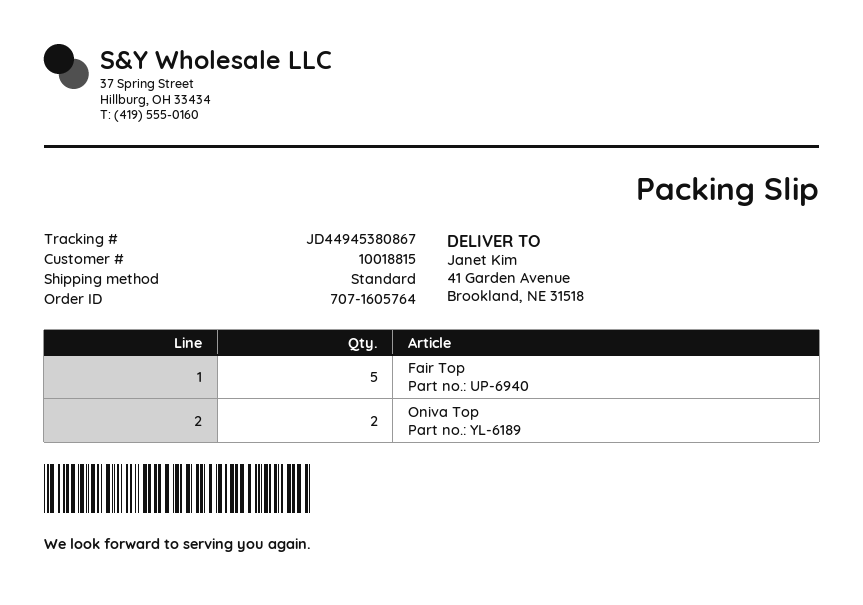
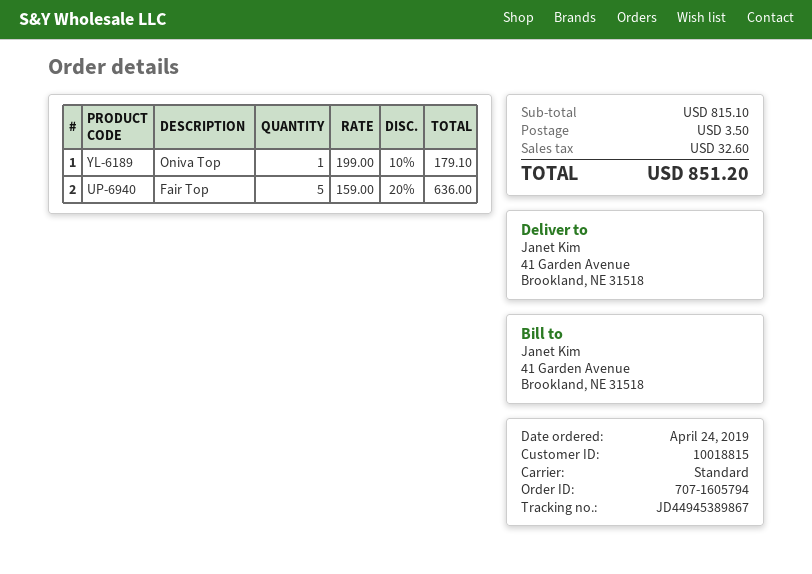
order number: 707-1605764 -> 707-1605794
tracking number: JD44945380867 -> JD44945389867
Oniva Top: 2 -> 1

